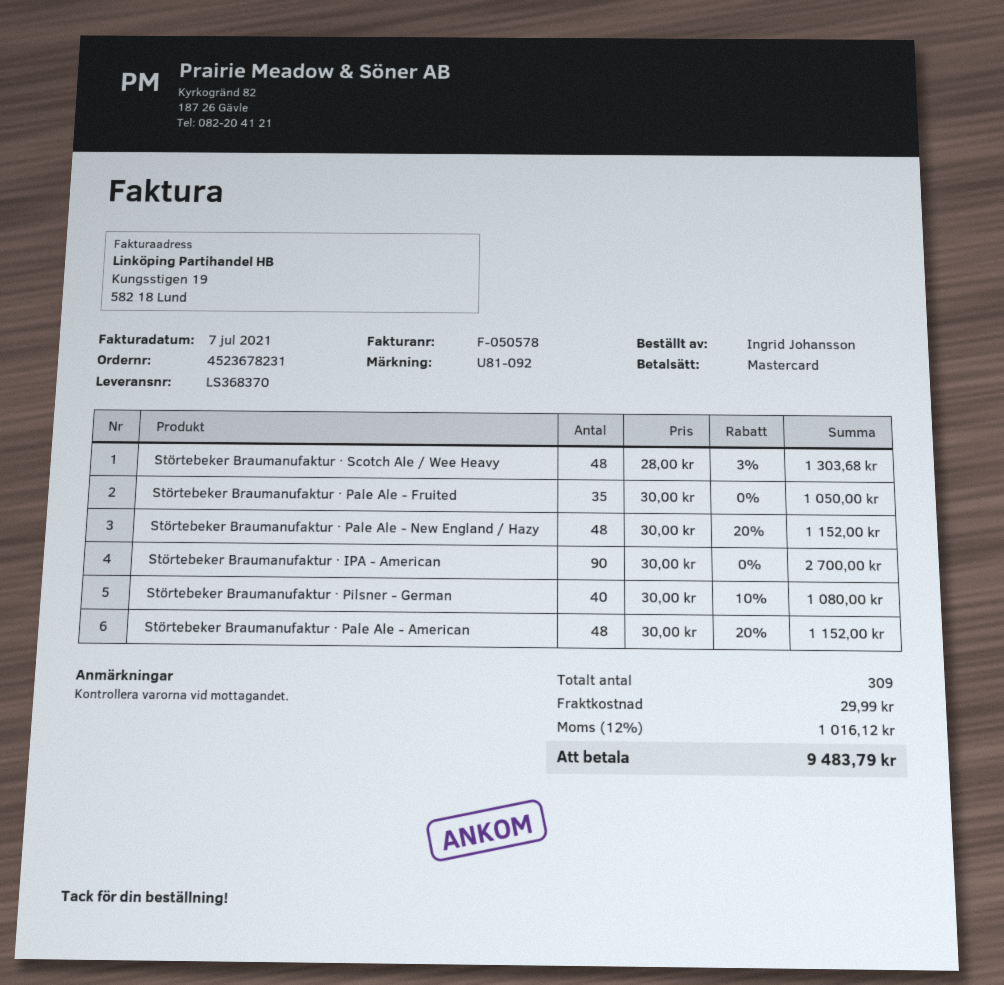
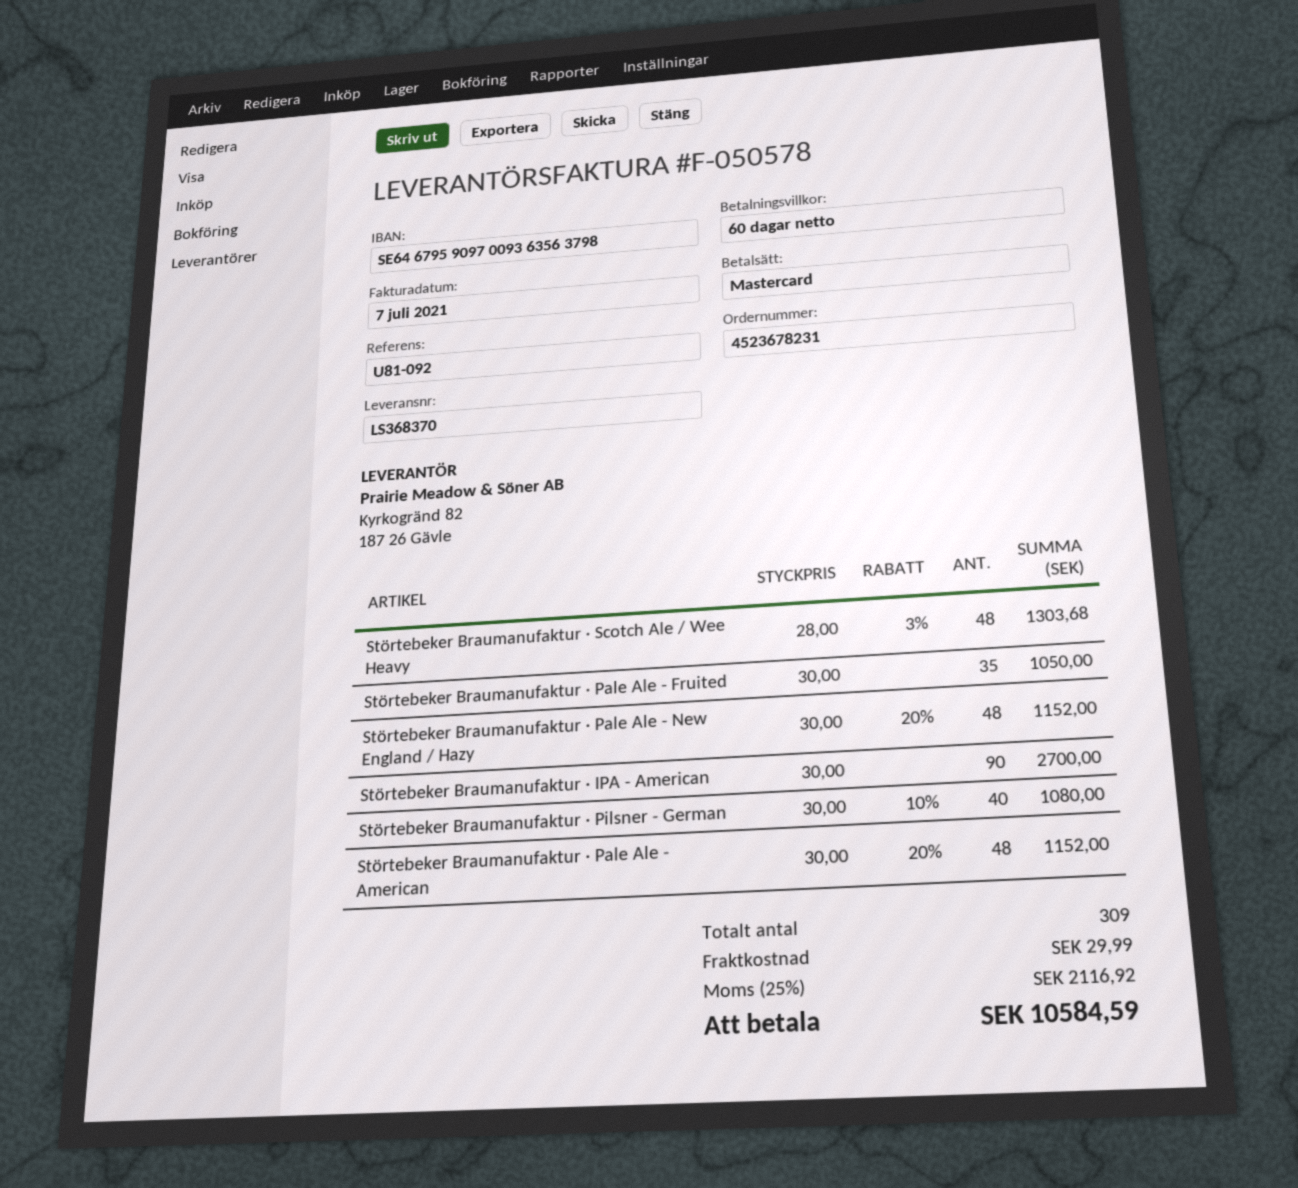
tax: 12% = 1016.12 -> 25% = 2116.92
total: 9483.79 -> 10584.59

